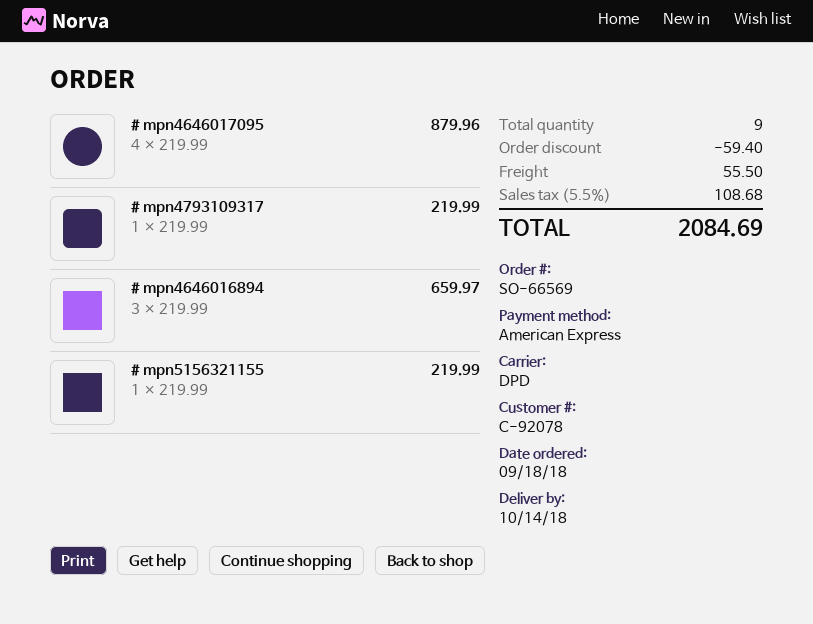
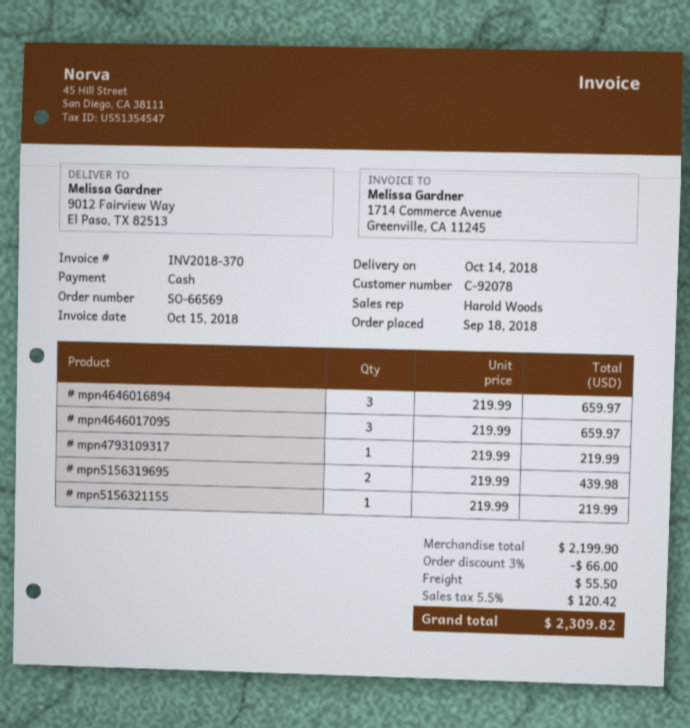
payment method: American Express -> cash
# mpn4646017095: 4 x 219.99 = 879.96 -> 3 x 219.99 = 659.97
# mpn5156319695: none -> 2 x 219.99 = 439.98
discount: 59.40 -> 66.00
tax: 5.5% = 108.68 -> 5.5% = 120.42
total: 2084.69 -> 2309.82

